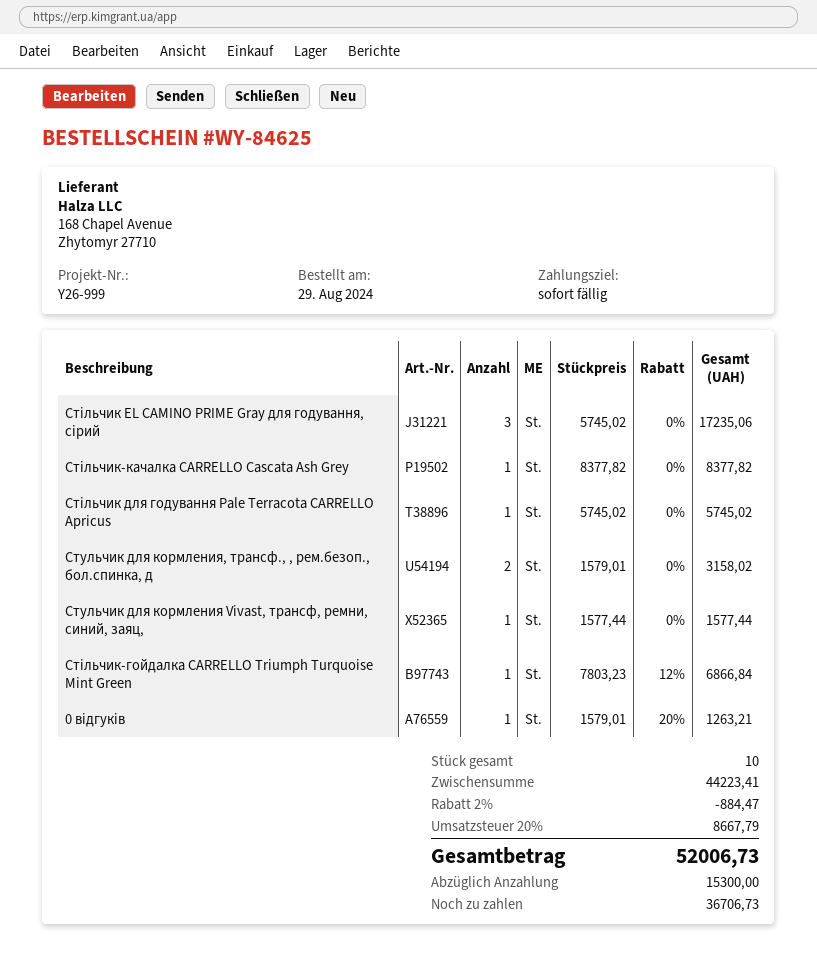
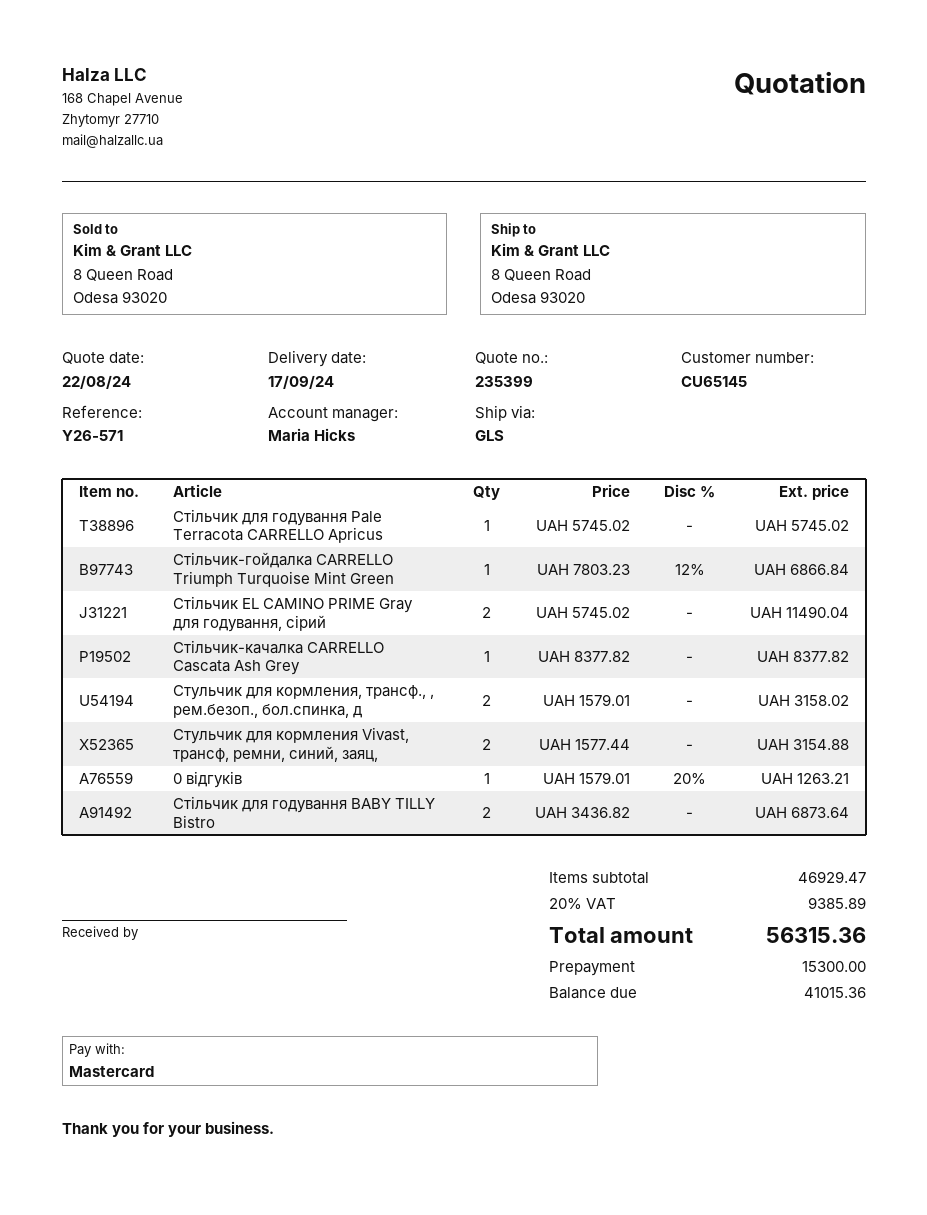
reference: Y26-999 -> Y26-571
Стільчик EL CAMINO PRIME Gray для годування, сірий: 3 x 5745.02 = 17235.06 -> 2 x 5745.02 = 11490.04
Стульчик для кормления Vivast, трансф, ремни, синий, заяц,: 1 x 1577.44 = 1577.44 -> 2 x 1577.44 = 3154.88
Стільчик для годування BABY TILLY Bistro: none -> 2 x 3436.82 = 6873.64
subtotal: 44223.41 -> 46929.47
discount: 2% = 884.47 -> none
tax: 20% = 8667.79 -> 20% = 9385.89
total: 52006.73 -> 56315.36
balance: 36706.73 -> 41015.36

